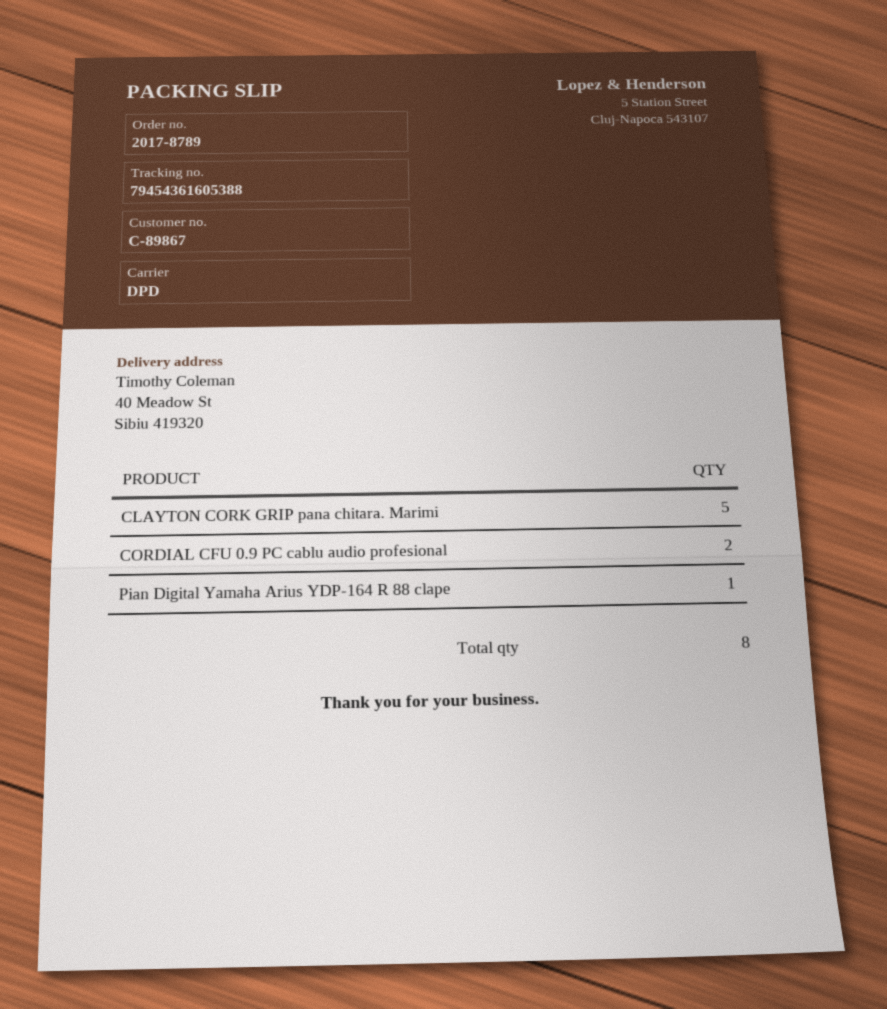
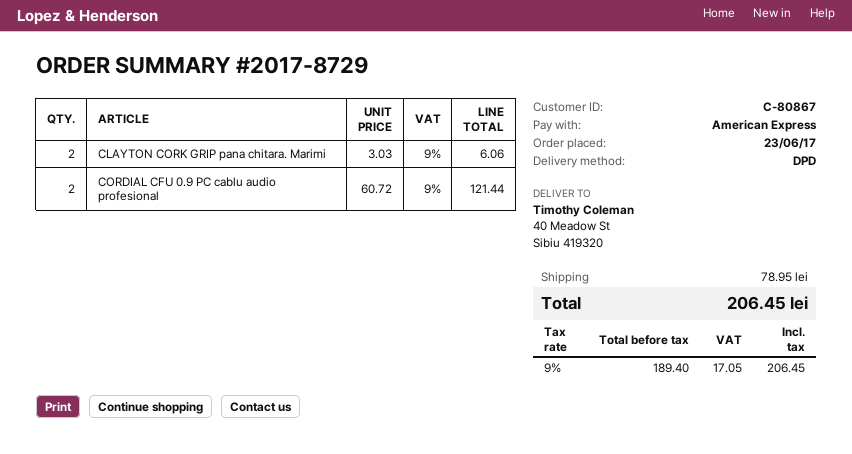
order number: 2017-8789 -> 2017-8729
customer number: C-89867 -> C-80867
CLAYTON CORK GRIP pana chitara. Marimi: 5 -> 2
Pian Digital Yamaha Arius YDP-164 R 88 clape: 1 -> none

